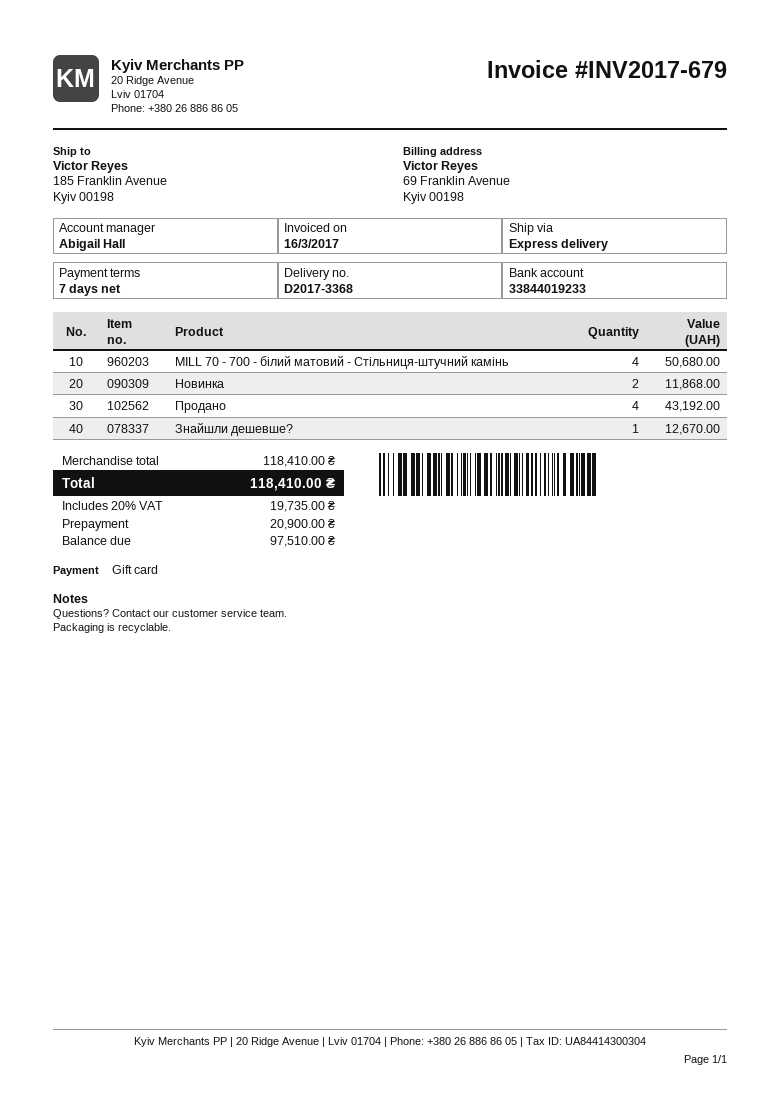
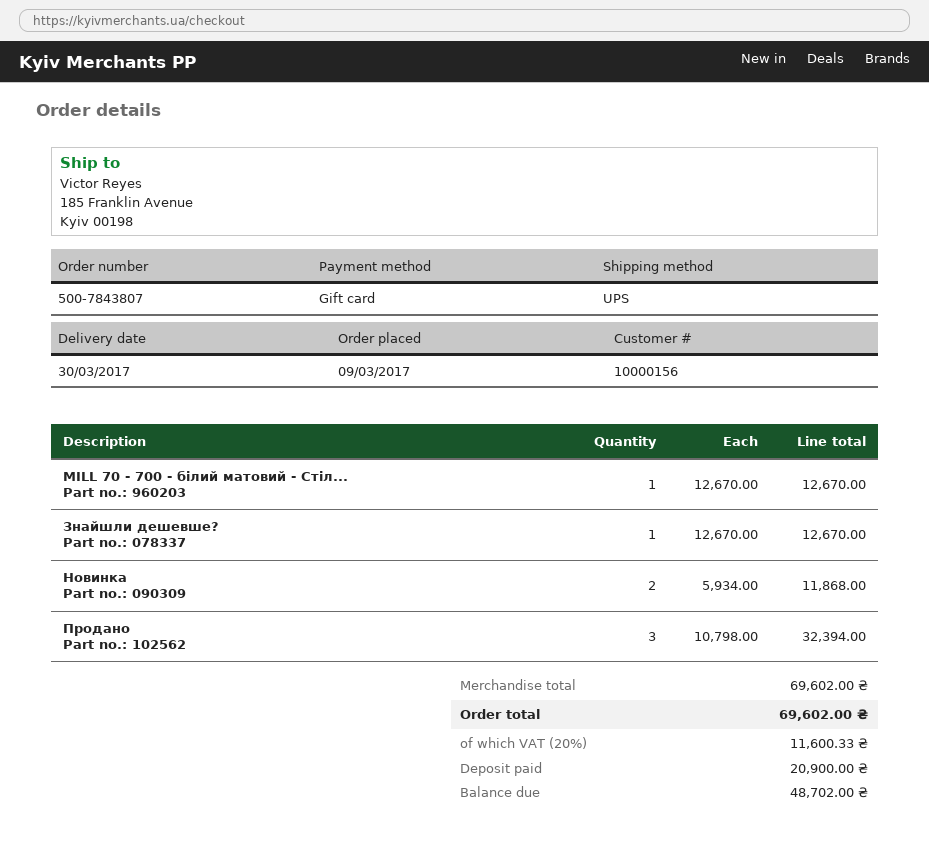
shipping method: express -> UPS
MILL 70 - 700 - білий матовий - Стільниця-штучний камінь: 4 for 50680.00 -> 1 for 12670.00
Продано: 4 for 43192.00 -> 3 for 32394.00
subtotal: 118410.00 -> 69602.00
tax: 20% = 19735.00 -> 20% = 11600.33
total: 118410.00 -> 69602.00
balance: 97510.00 -> 48702.00

